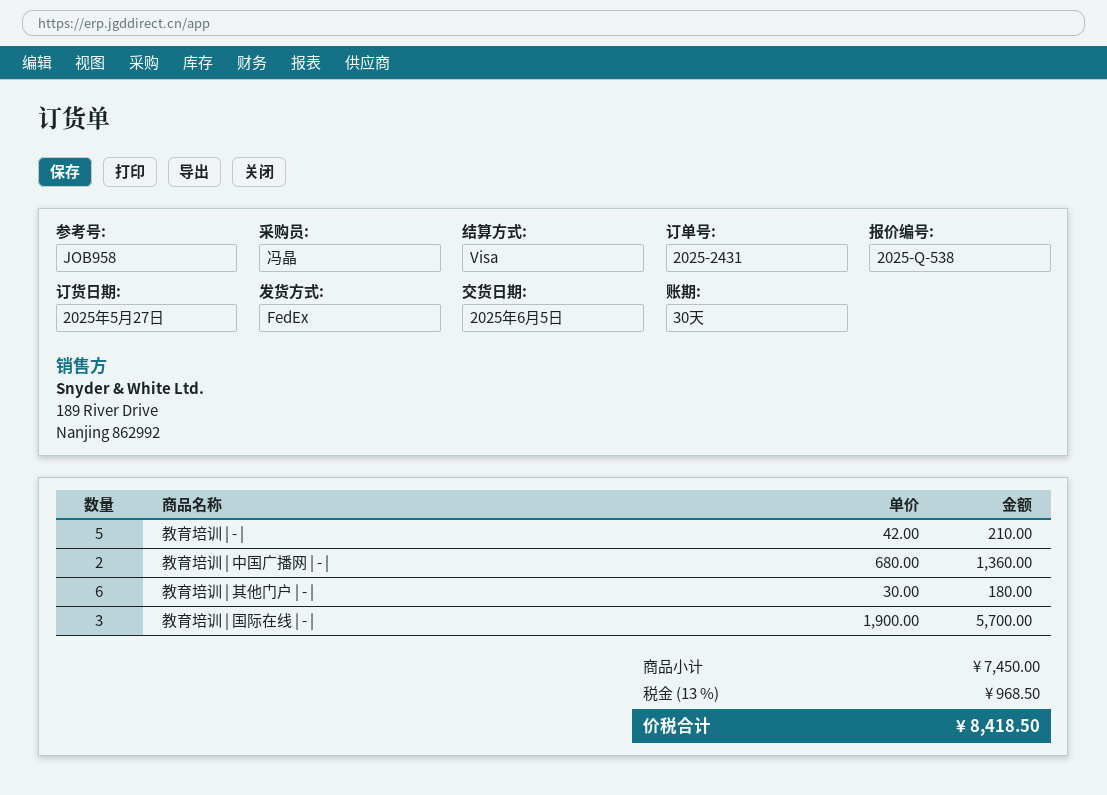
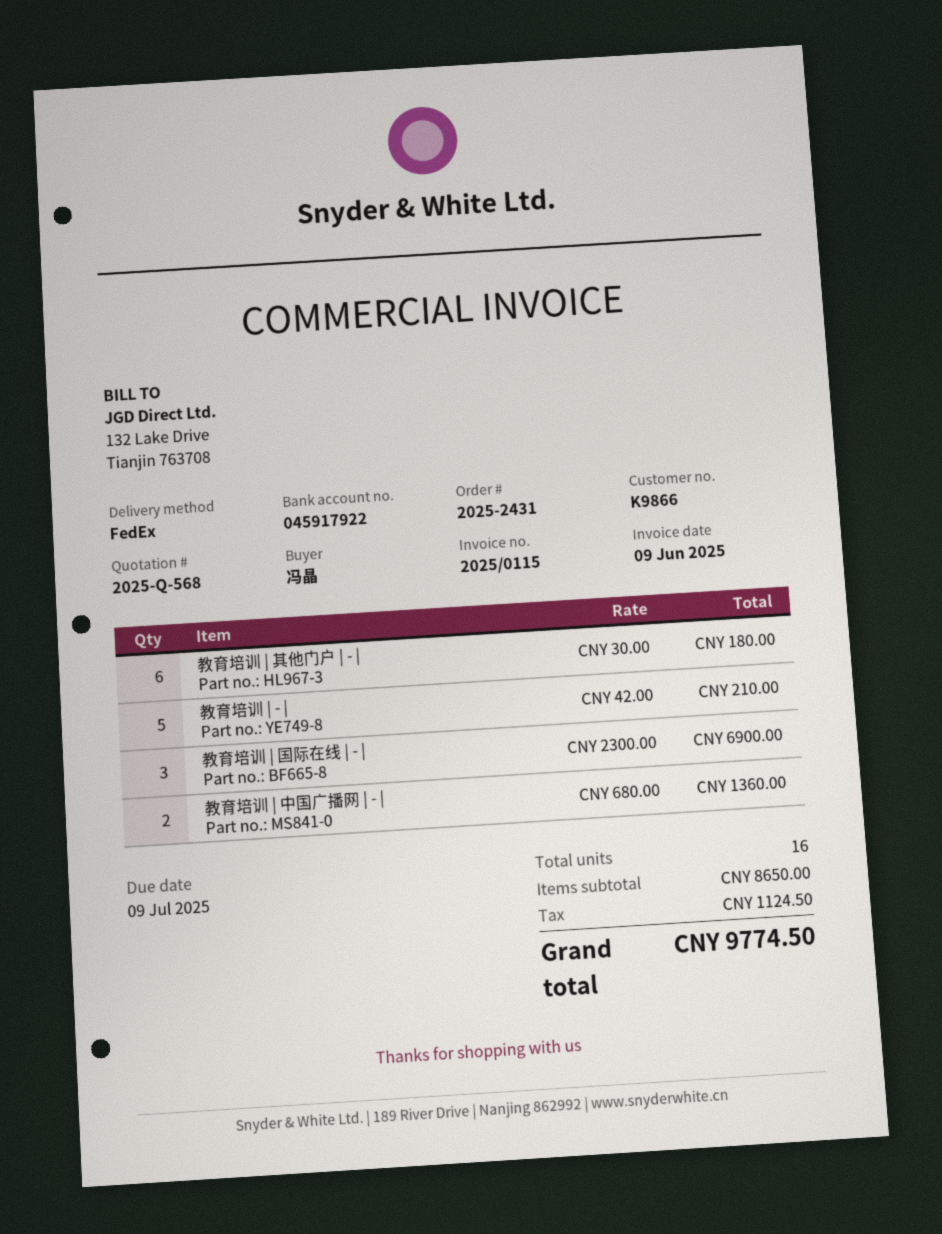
quote number: 2025-Q-538 -> 2025-Q-568
教育培训 | 国际在线 | - |: 3 x 1900.00 = 5700.00 -> 3 x 2300.00 = 6900.00
subtotal: 7450.00 -> 8650.00
tax: 968.50 -> 1124.50
total: 8418.50 -> 9774.50

